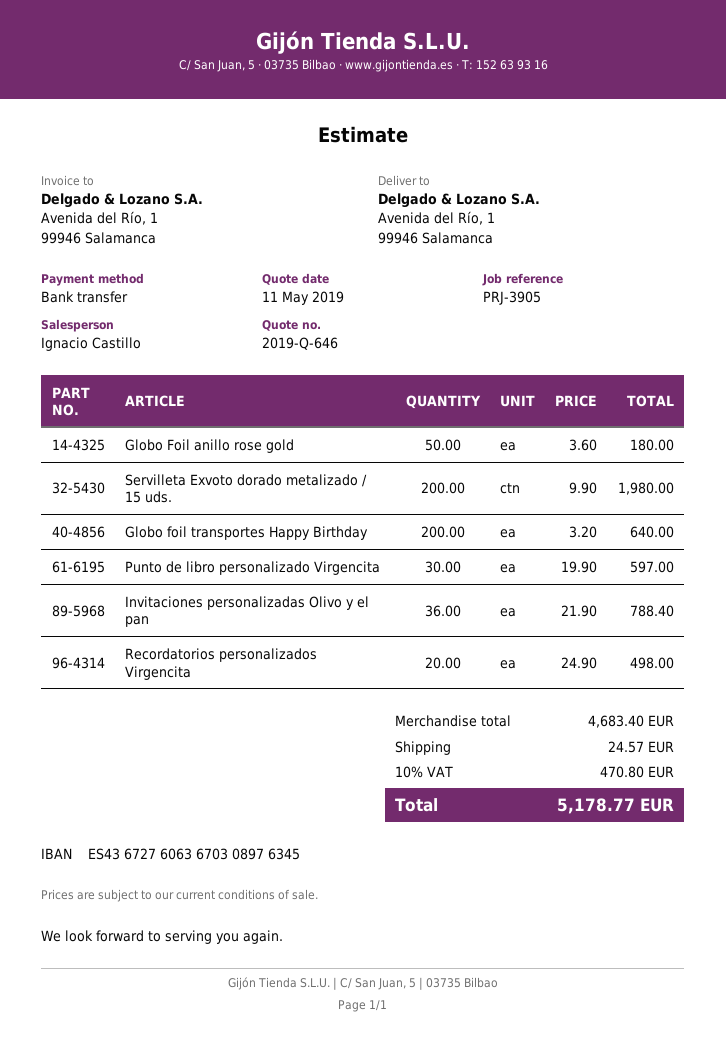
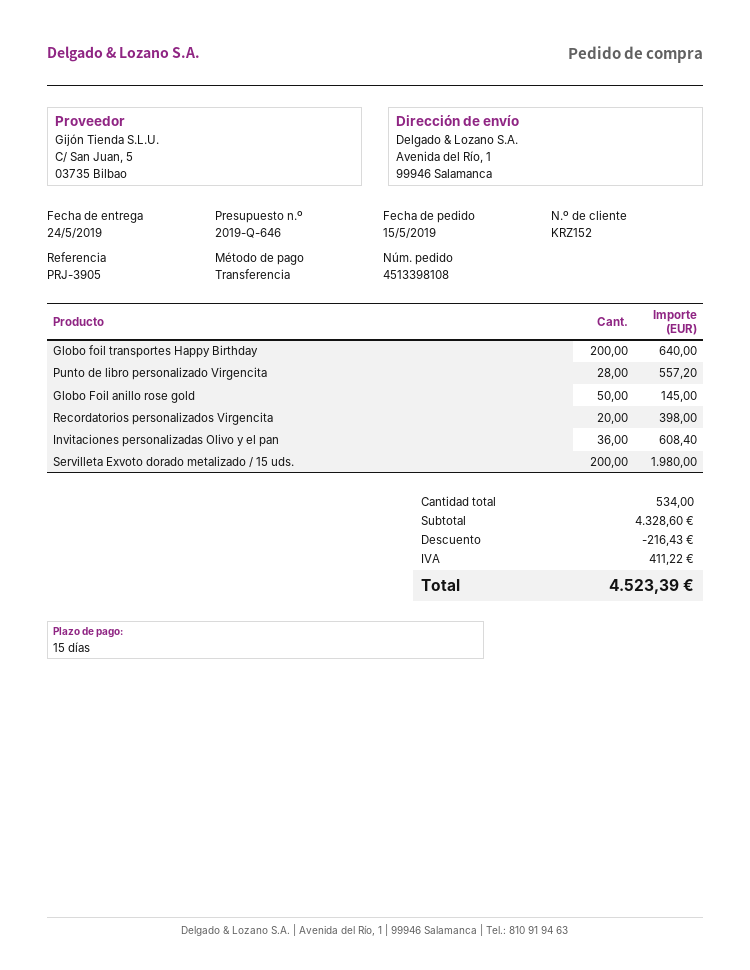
Globo Foil anillo rose gold: 50 for 180.00 -> 50 for 145.00
Punto de libro personalizado Virgencita: 30 for 597.00 -> 28 for 557.20
Invitaciones personalizadas Olivo y el pan: 36 for 788.40 -> 36 for 608.40
Recordatorios personalizados Virgencita: 20 for 498.00 -> 20 for 398.00
subtotal: 4683.40 -> 4328.60
discount: none -> 216.43
shipping: 24.57 -> none
tax: 470.80 -> 411.22
total: 5178.77 -> 4523.39

